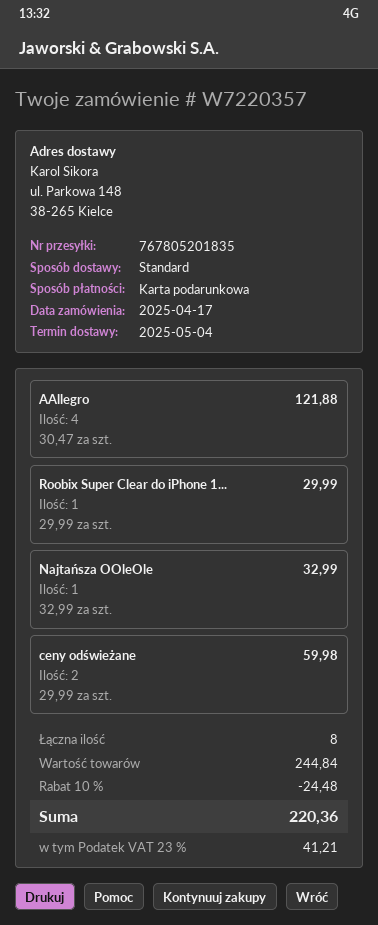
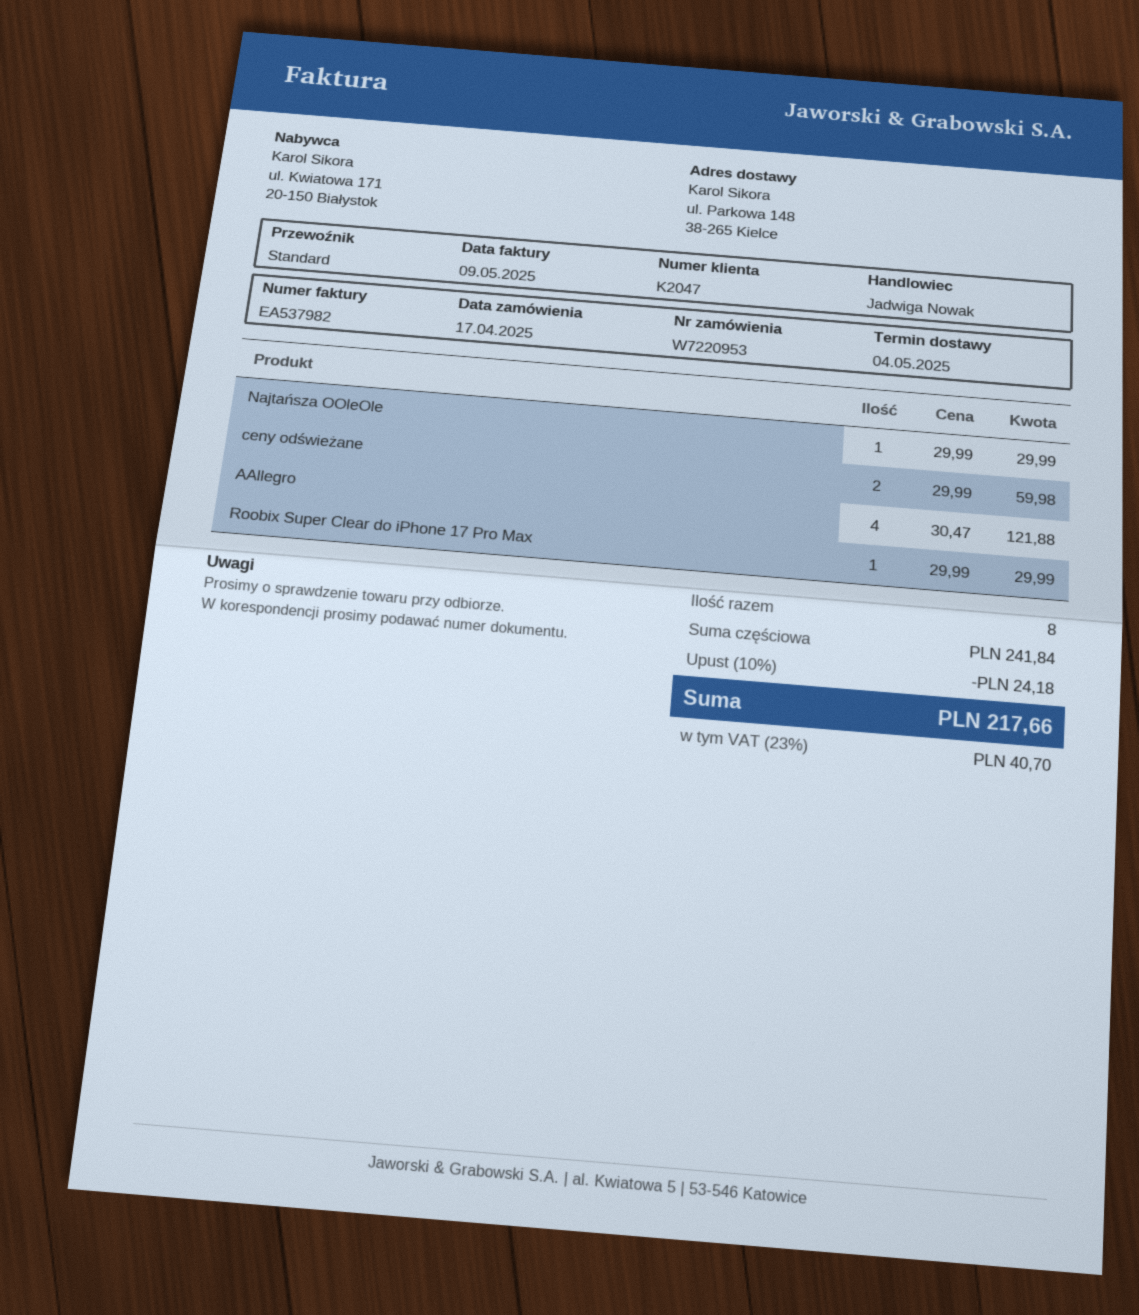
order number: W7220357 -> W7220953
Najtańsza OOleOle: 1 x 32.99 = 32.99 -> 1 x 29.99 = 29.99
subtotal: 244.84 -> 241.84
discount: 10% = 24.48 -> 10% = 24.18
tax: 23% = 41.21 -> 23% = 40.70
total: 220.36 -> 217.66

